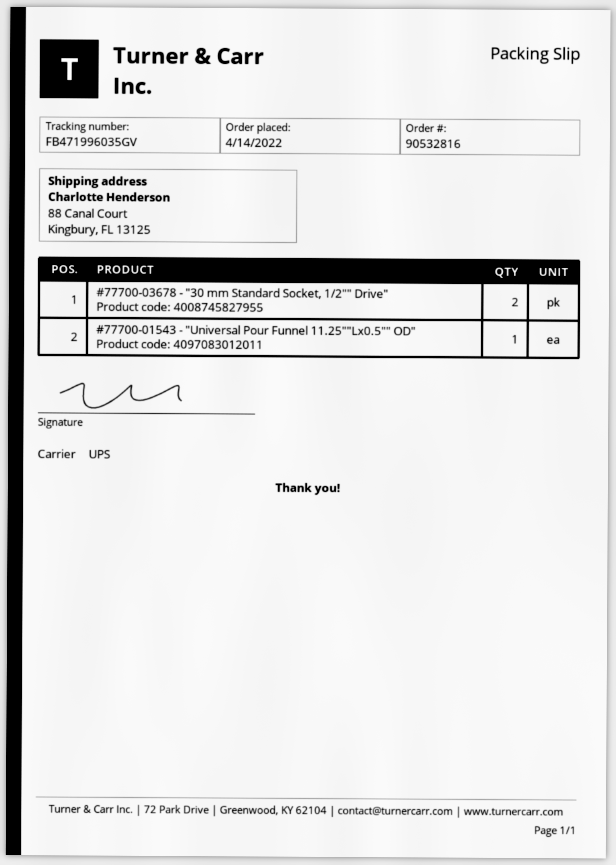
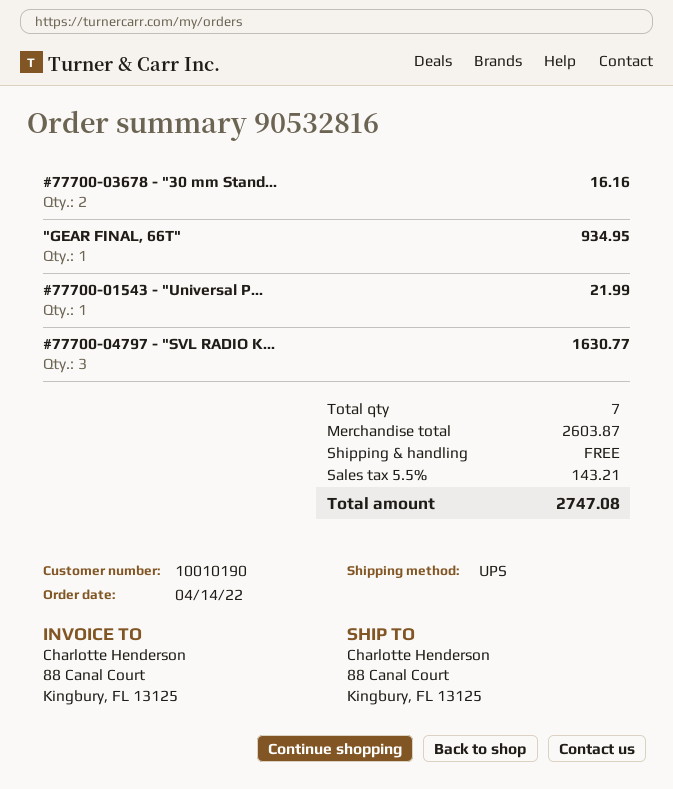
"GEAR FINAL, 66T": none -> 1
#77700-04797 - "SVL RADIO K...: none -> 3

